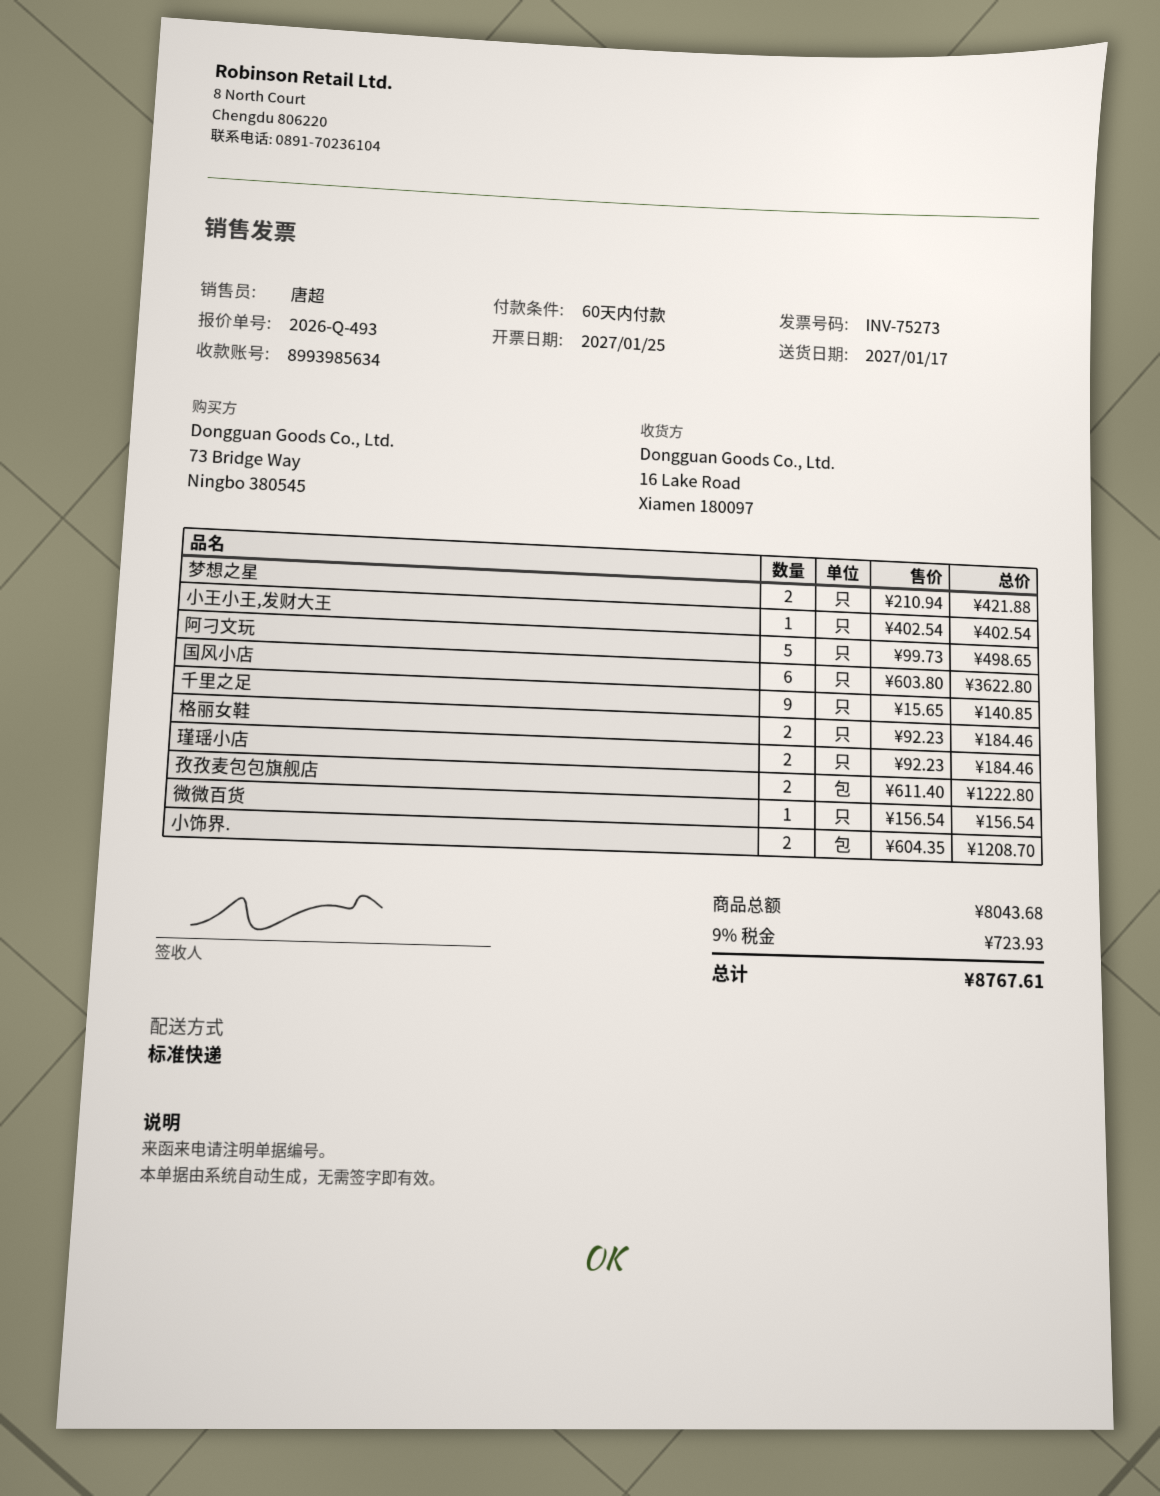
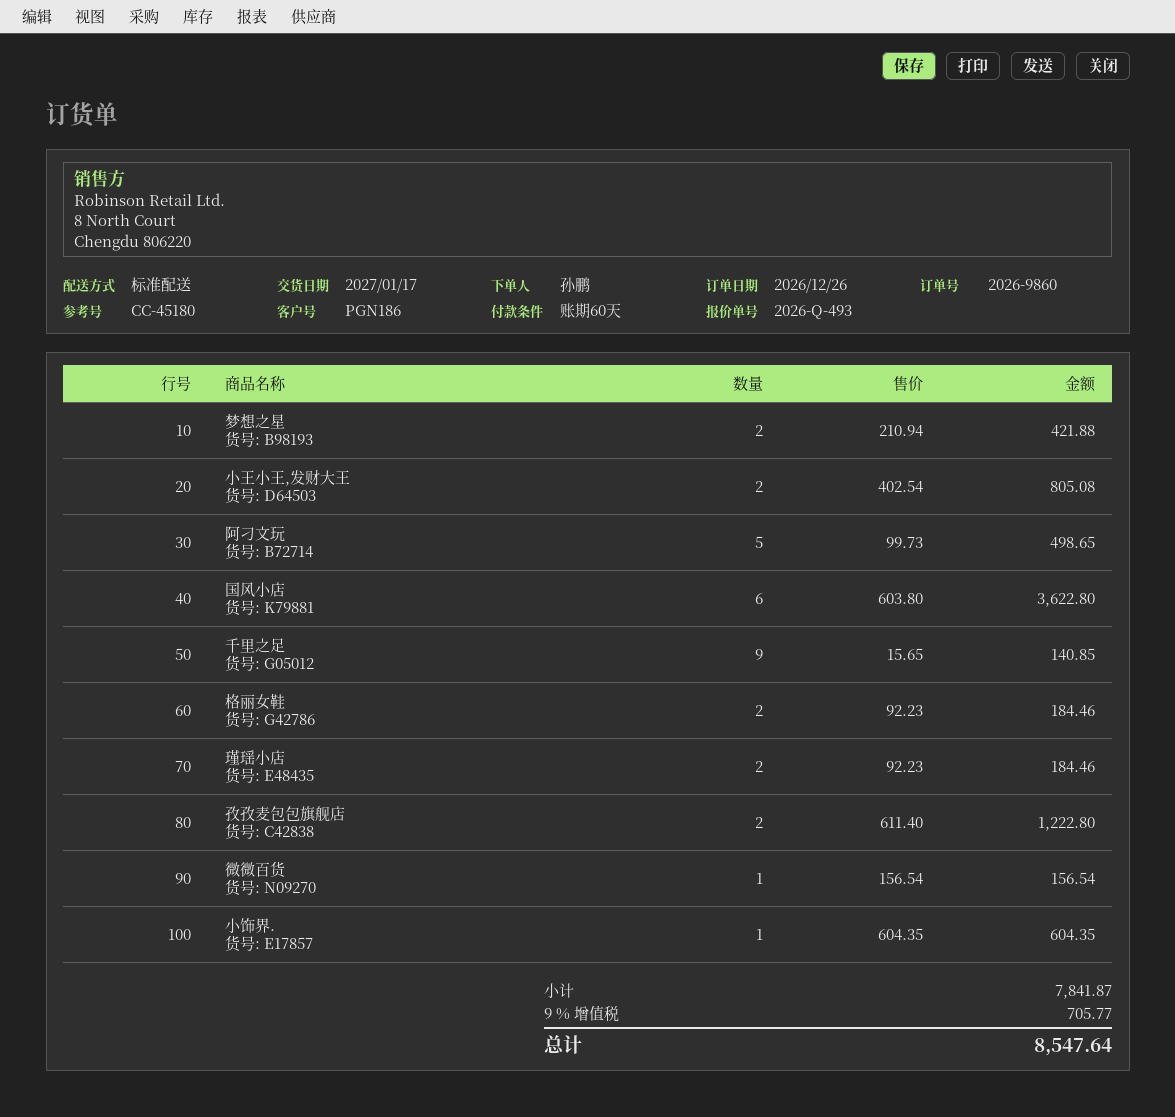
小王小王,发财大王: 1 x 402.54 = 402.54 -> 2 x 402.54 = 805.08
小饰界.: 2 x 604.35 = 1208.70 -> 1 x 604.35 = 604.35
subtotal: 8043.68 -> 7841.87
tax: 9% = 723.93 -> 9% = 705.77
total: 8767.61 -> 8547.64

